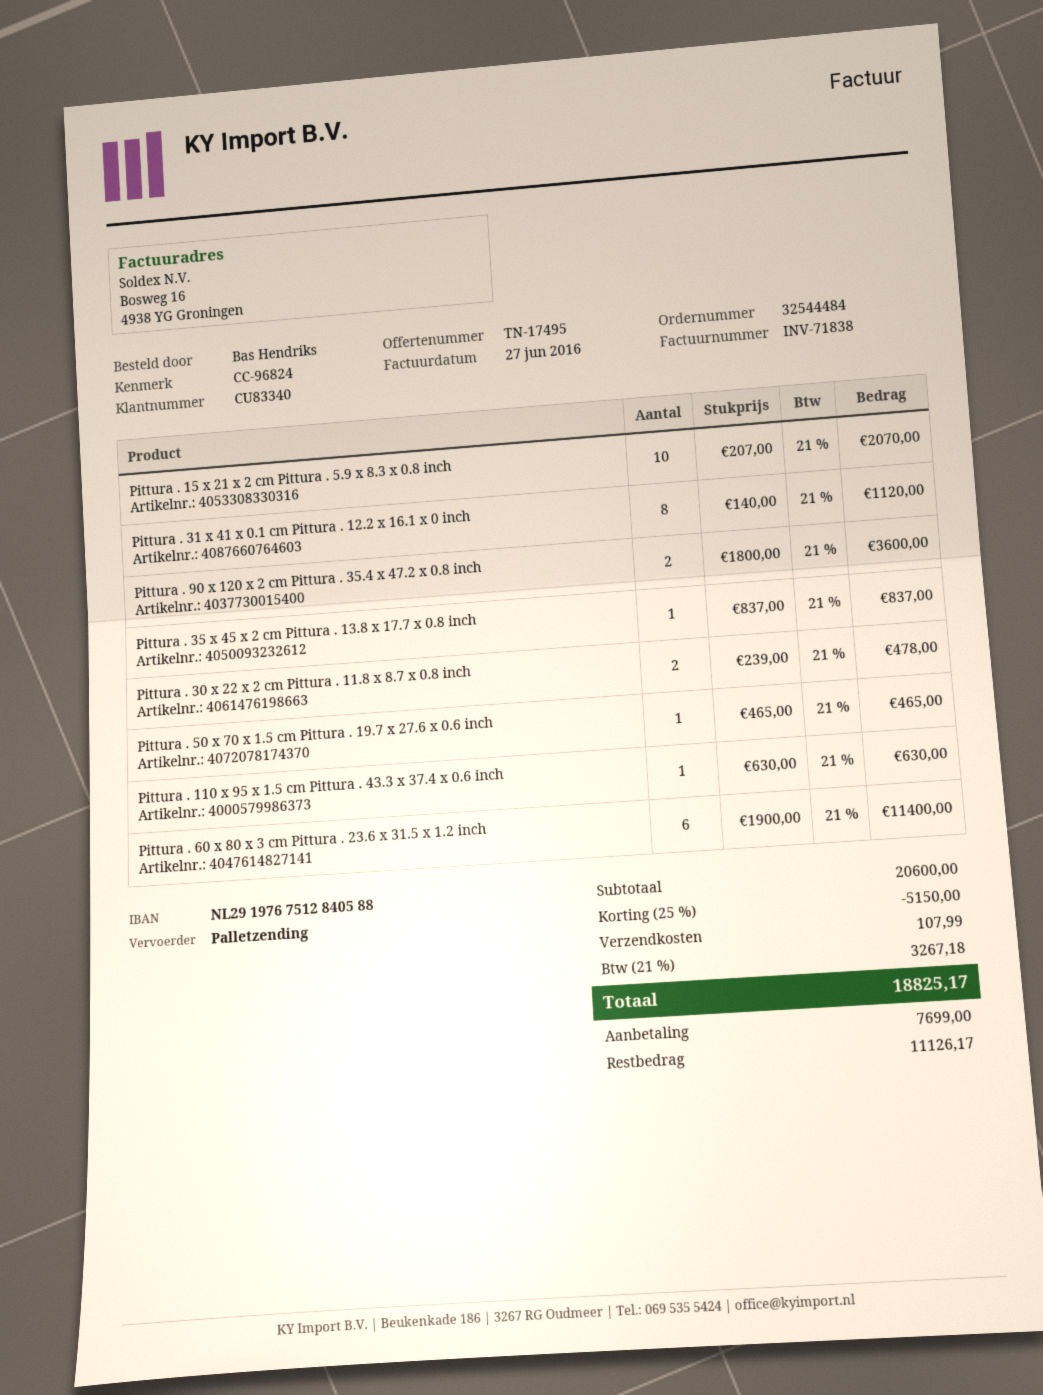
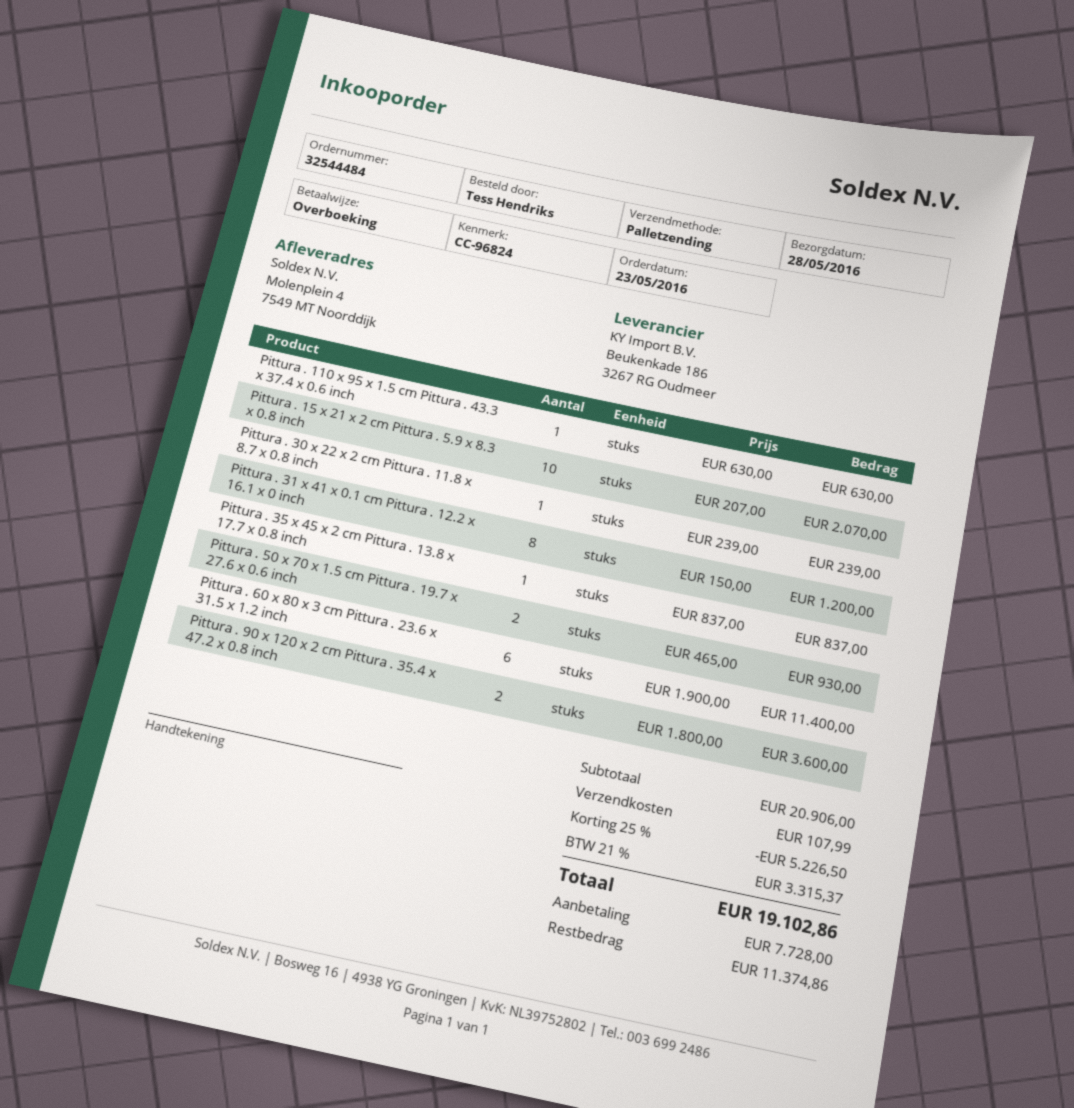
ordered by: Bas Hendriks -> Tess Hendriks
Pittura . 31 x 41 x 0.1 cm Pittura . 12.2 x 16.1 x 0 inch: 8 x 140.00 = 1120.00 -> 8 x 150.00 = 1200.00
Pittura . 30 x 22 x 2 cm Pittura . 11.8 x 8.7 x 0.8 inch: 2 x 239.00 = 478.00 -> 1 x 239.00 = 239.00
Pittura . 50 x 70 x 1.5 cm Pittura . 19.7 x 27.6 x 0.6 inch: 1 x 465.00 = 465.00 -> 2 x 465.00 = 930.00
subtotal: 20600.00 -> 20906.00
discount: 25% = 5150.00 -> 25% = 5226.50
tax: 21% = 3267.18 -> 21% = 3315.37
total: 18825.17 -> 19102.86
deposit: 7699.00 -> 7728.00
balance: 11126.17 -> 11374.86

